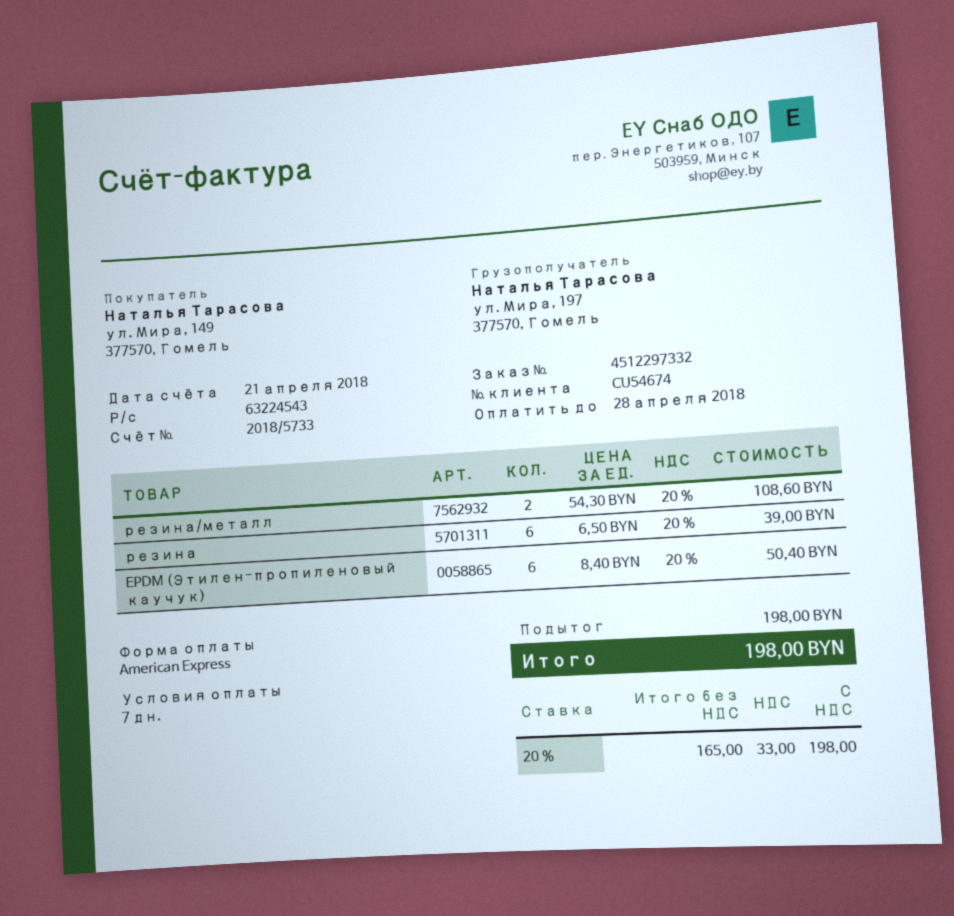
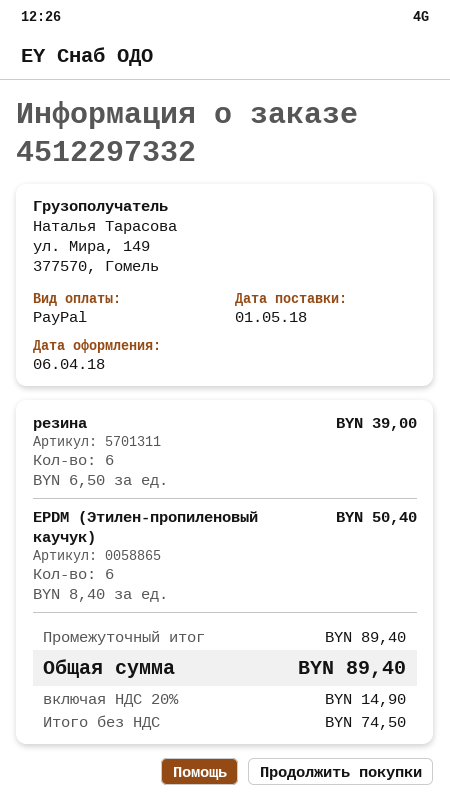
payment method: American Express -> PayPal
ship to: ул. Мира, 197, 377570, Гомель -> ул. Мира, 149, 377570, Гомель
резина/металл: 2 x 54.30 = 108.60 -> none
subtotal: 198.00 -> 89.40
net: 165.00 -> 74.50
tax: 20% = 33.00 -> 20% = 14.90
total: 198.00 -> 89.40

